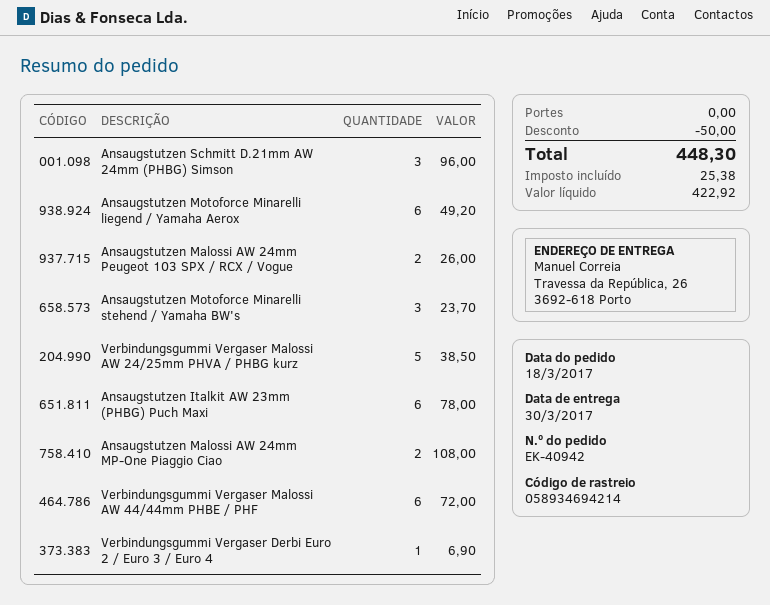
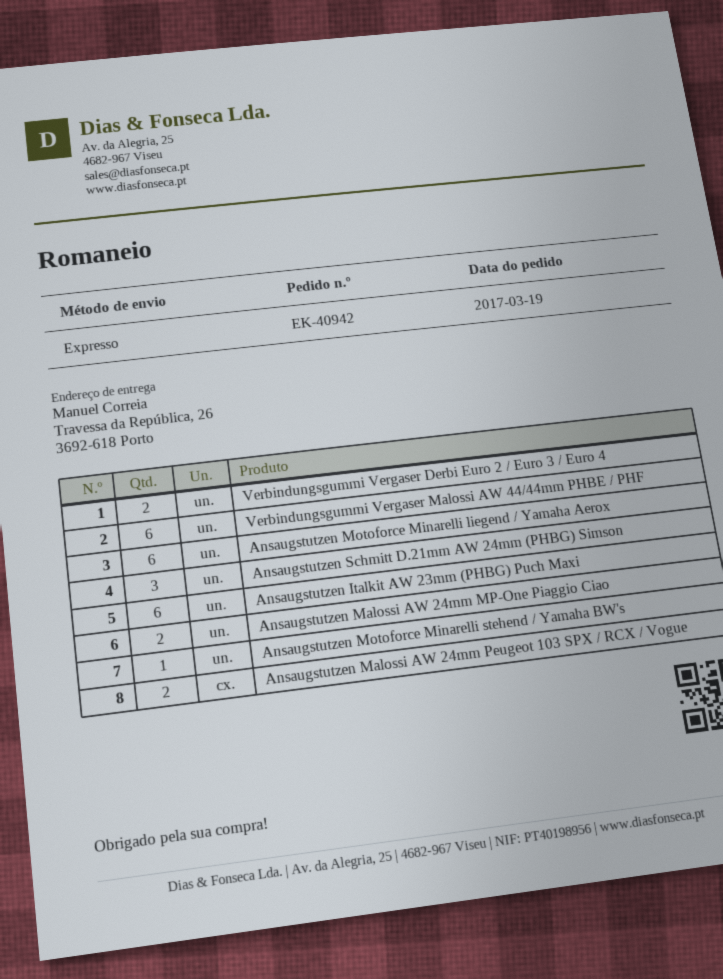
order date: 2017-03-18 -> 2017-03-19
Ansaugstutzen Motoforce Minarelli stehend / Yamaha BW's: 3 -> 1
Verbindungsgummi Vergaser Malossi AW 24/25mm PHVA / PHBG kurz: 5 -> none
Verbindungsgummi Vergaser Derbi Euro 2 / Euro 3 / Euro 4: 1 -> 2

